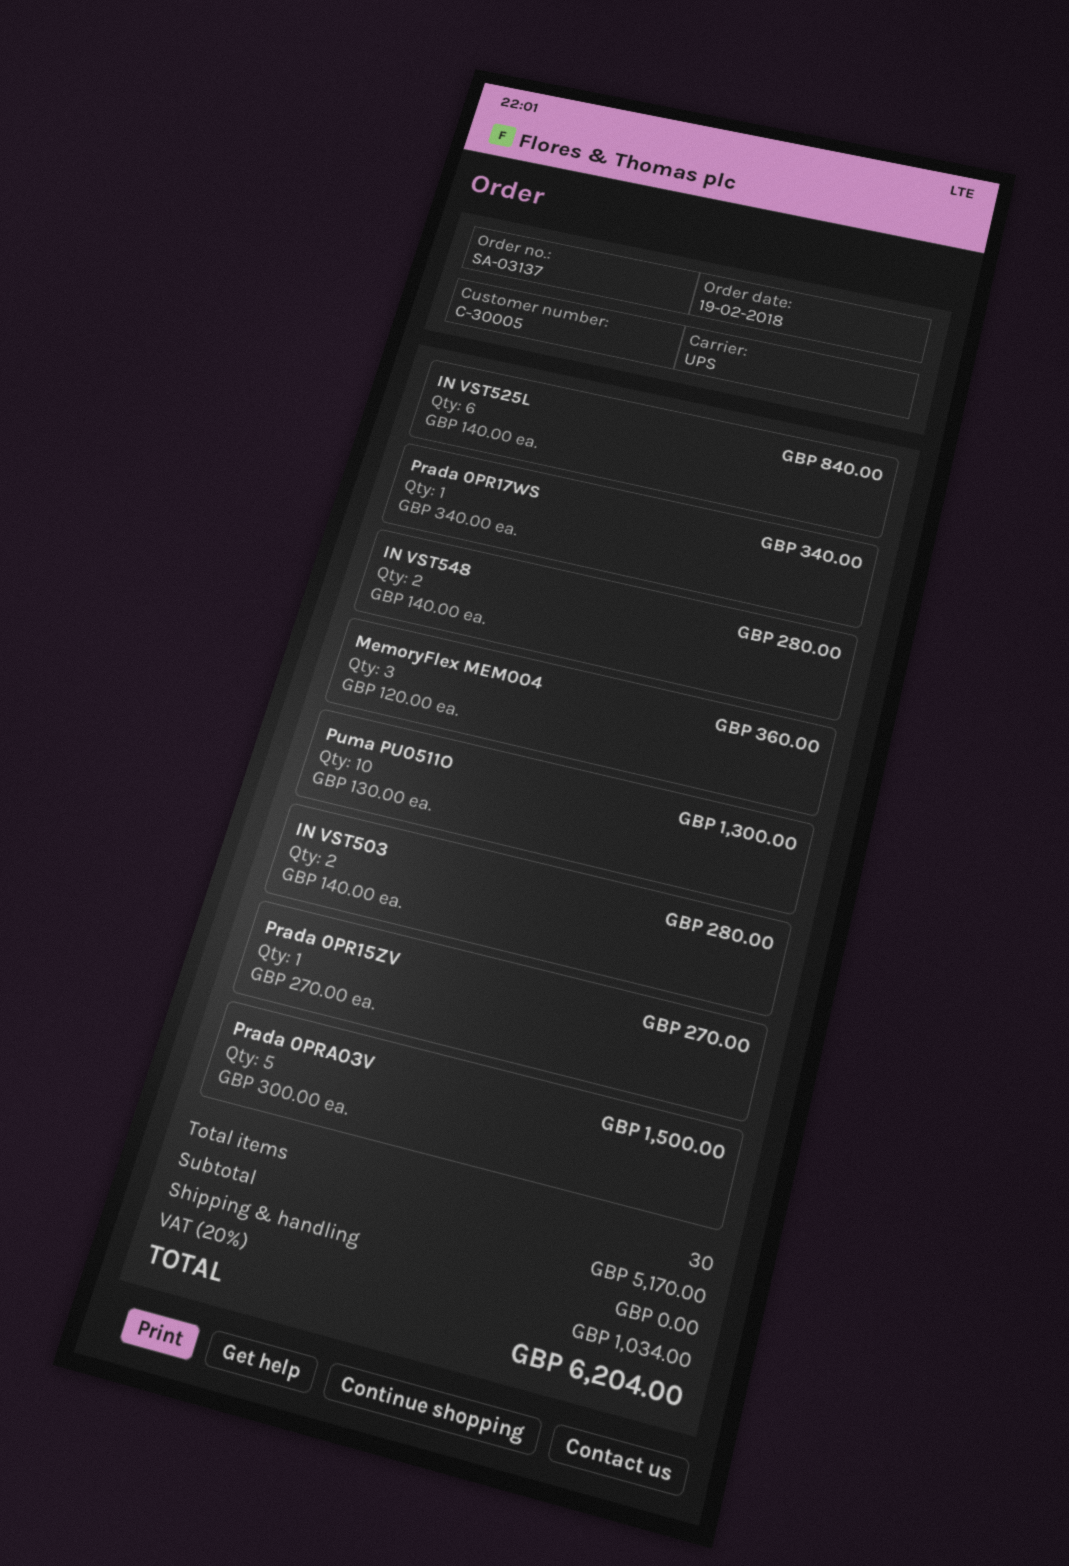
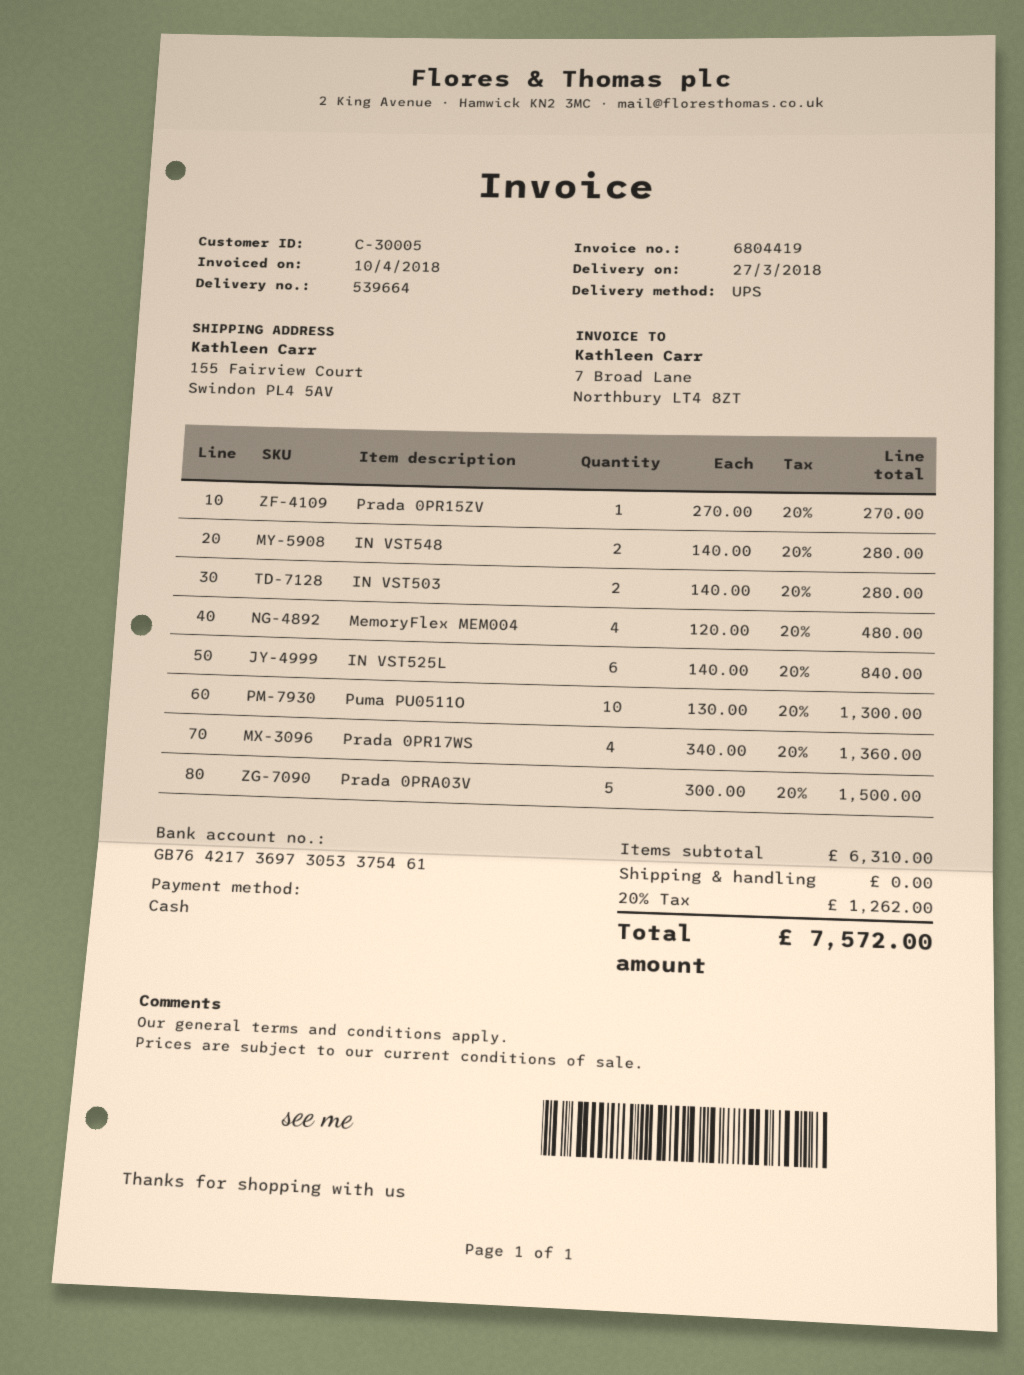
Prada 0PR17WS: 1 x 340.00 = 340.00 -> 4 x 340.00 = 1360.00
MemoryFlex MEM004: 3 x 120.00 = 360.00 -> 4 x 120.00 = 480.00
subtotal: 5170.00 -> 6310.00
tax: 20% = 1034.00 -> 20% = 1262.00
total: 6204.00 -> 7572.00

